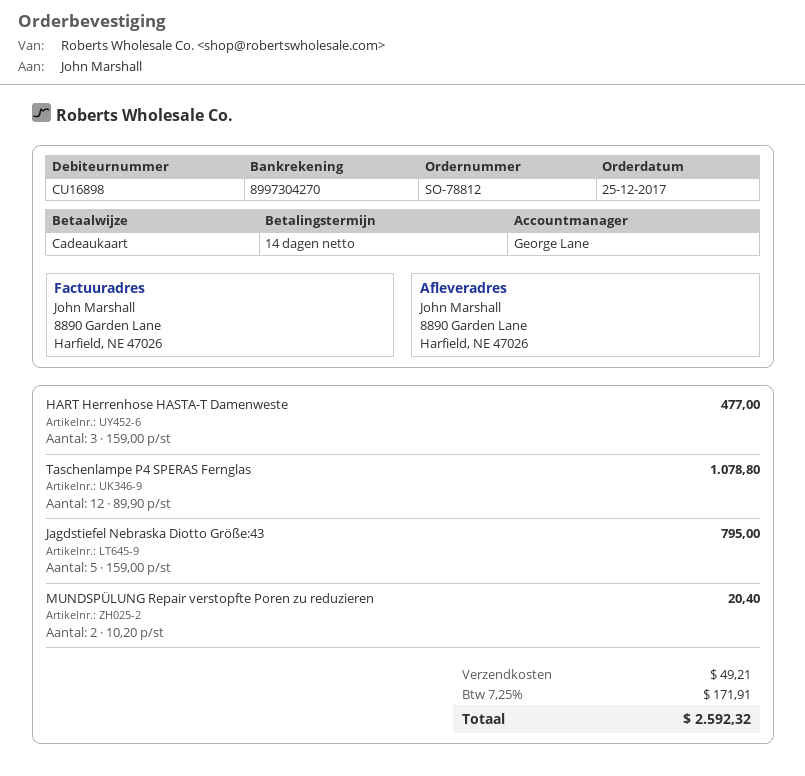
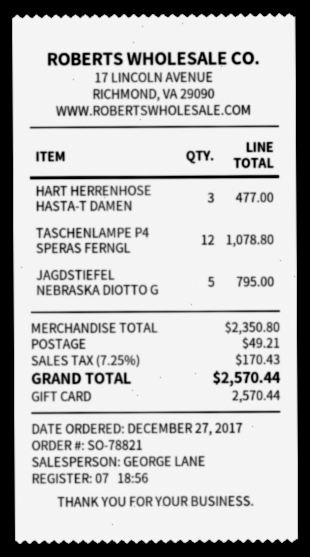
order number: SO-78812 -> SO-78821
order date: 2017-12-25 -> 2017-12-27
MUNDSPÜLUNG Repair verstopfte Poren zu reduzieren: 2 for 20.40 -> none
tax: 7.25% = 171.91 -> 7.25% = 170.43
total: 2592.32 -> 2570.44

